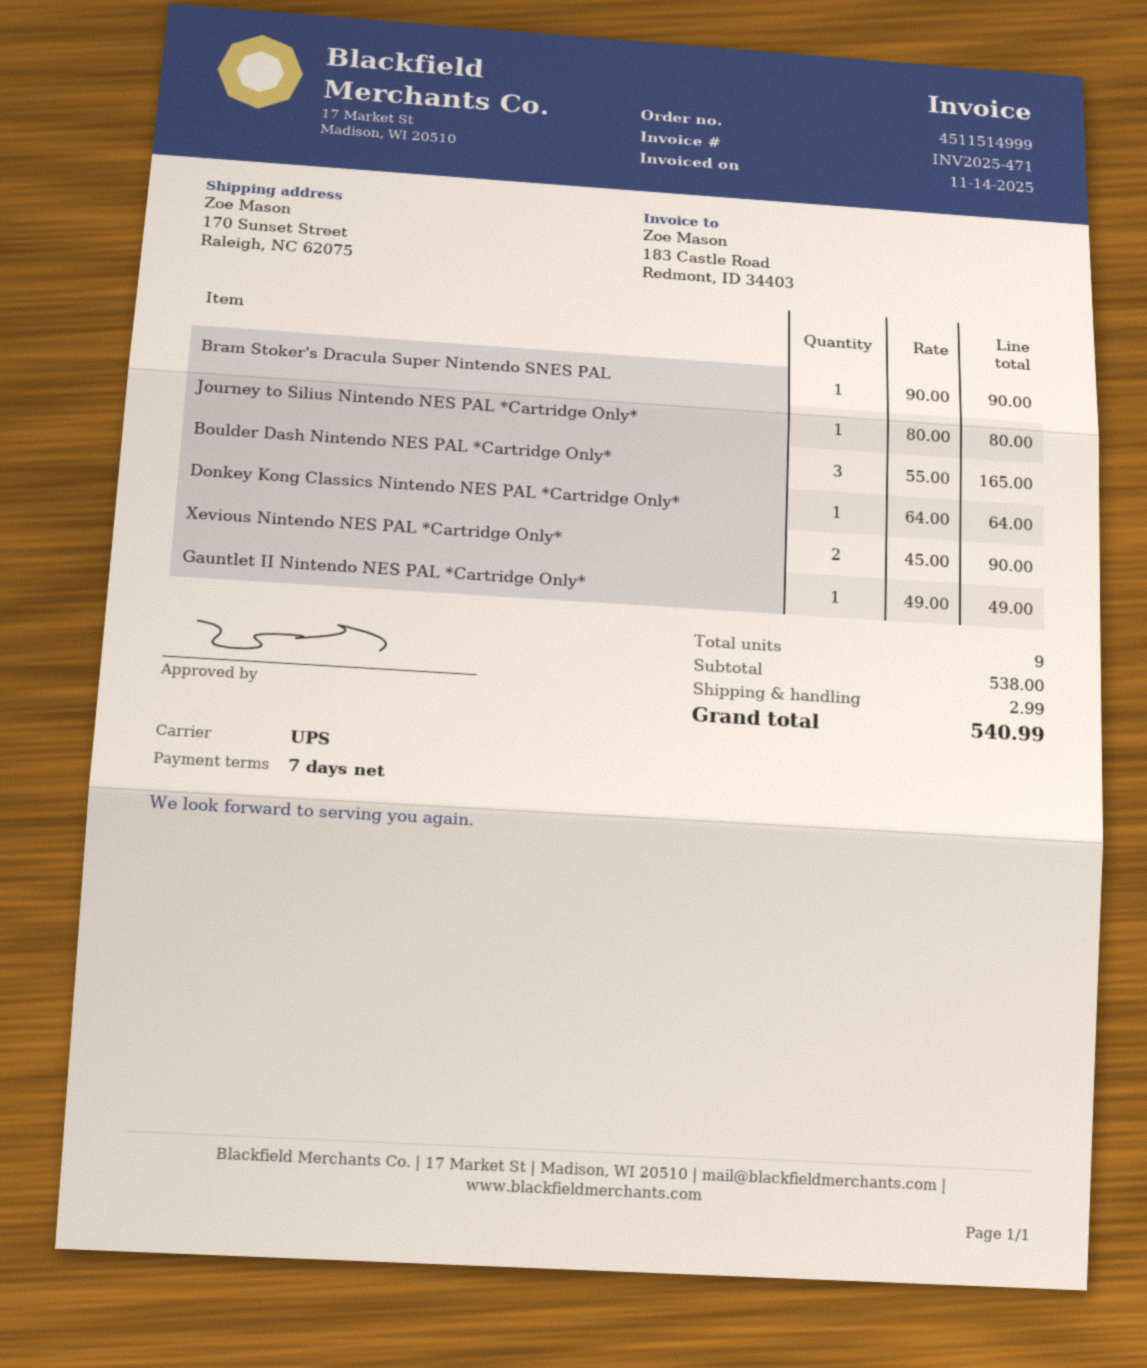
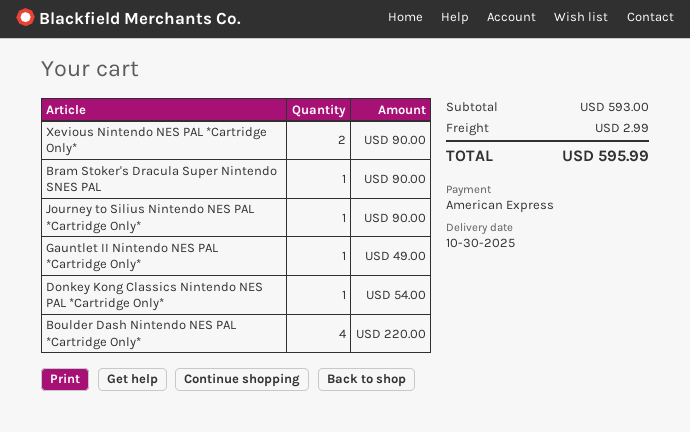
Journey to Silius Nintendo NES PAL *Cartridge Only*: 1 for 80.00 -> 1 for 90.00
Boulder Dash Nintendo NES PAL *Cartridge Only*: 3 for 165.00 -> 4 for 220.00
Donkey Kong Classics Nintendo NES PAL *Cartridge Only*: 1 for 64.00 -> 1 for 54.00
subtotal: 538.00 -> 593.00
total: 540.99 -> 595.99

